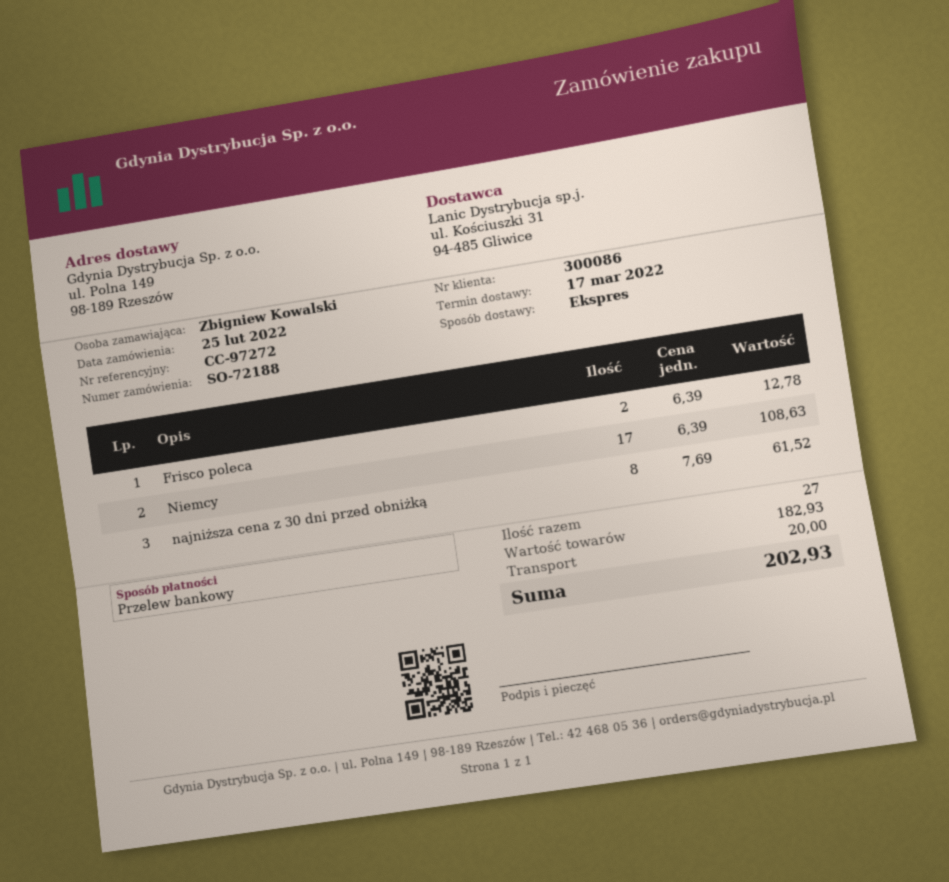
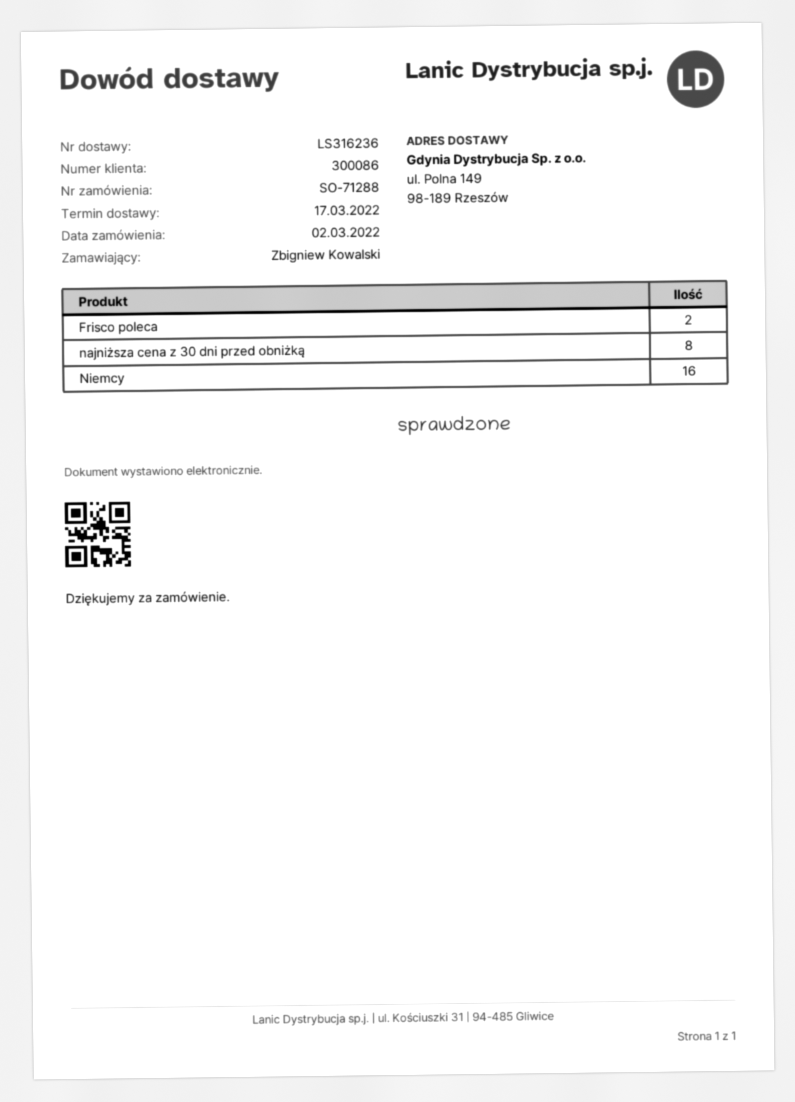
order number: SO-72188 -> SO-71288
order date: 2022-02-25 -> 2022-03-02
Niemcy: 17 -> 16

